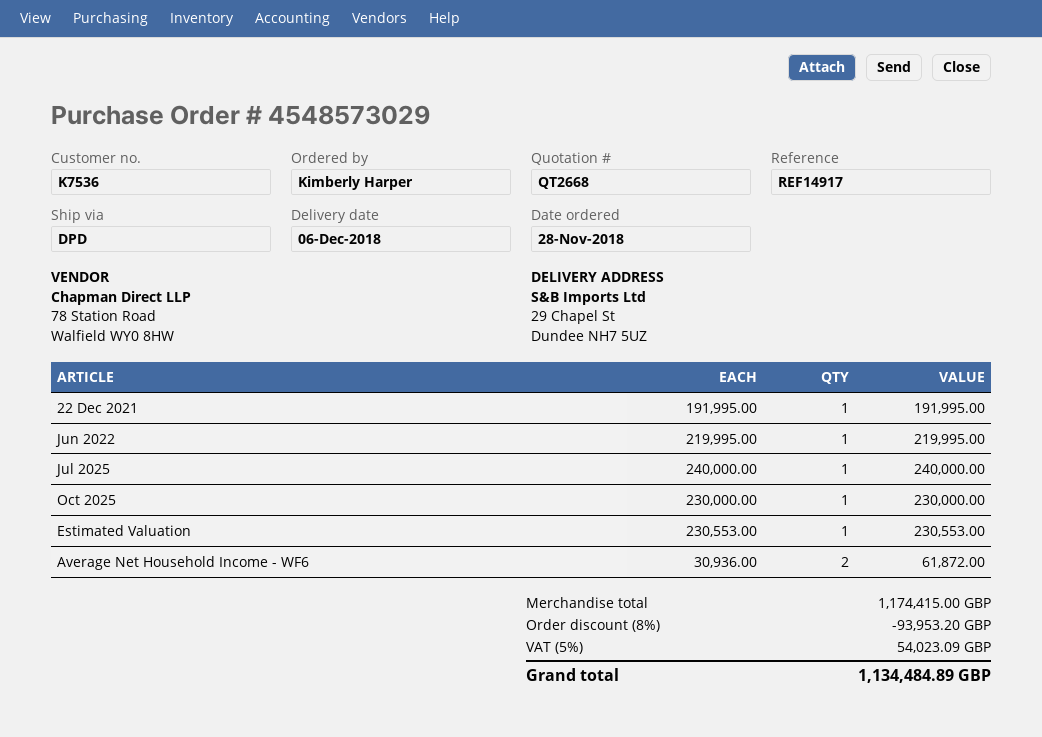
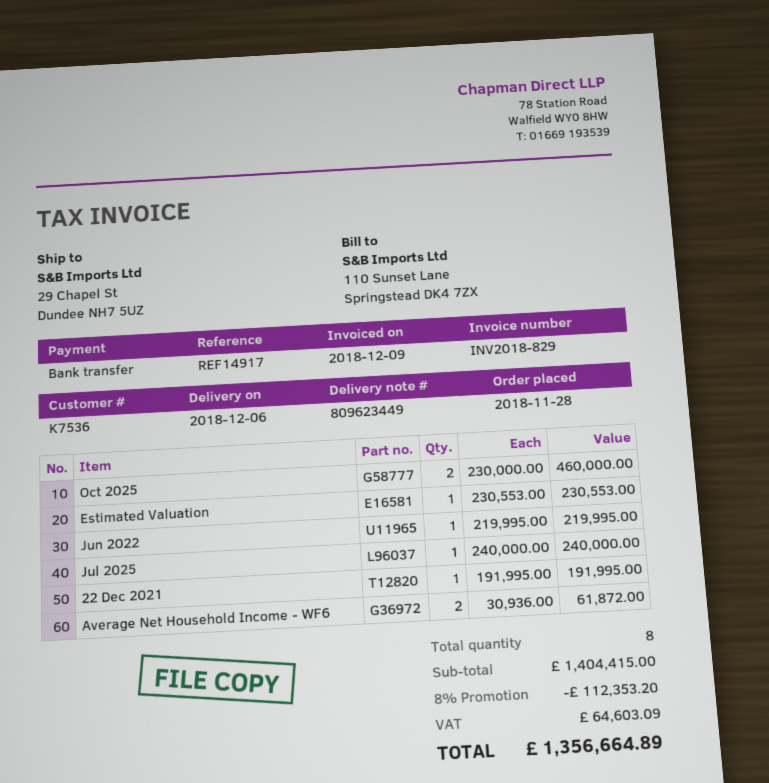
Oct 2025: 1 x 230000.00 = 230000.00 -> 2 x 230000.00 = 460000.00
subtotal: 1174415.00 -> 1404415.00
discount: 8% = 93953.20 -> 8% = 112353.20
tax: 54023.09 -> 64603.09
total: 1134484.89 -> 1356664.89

